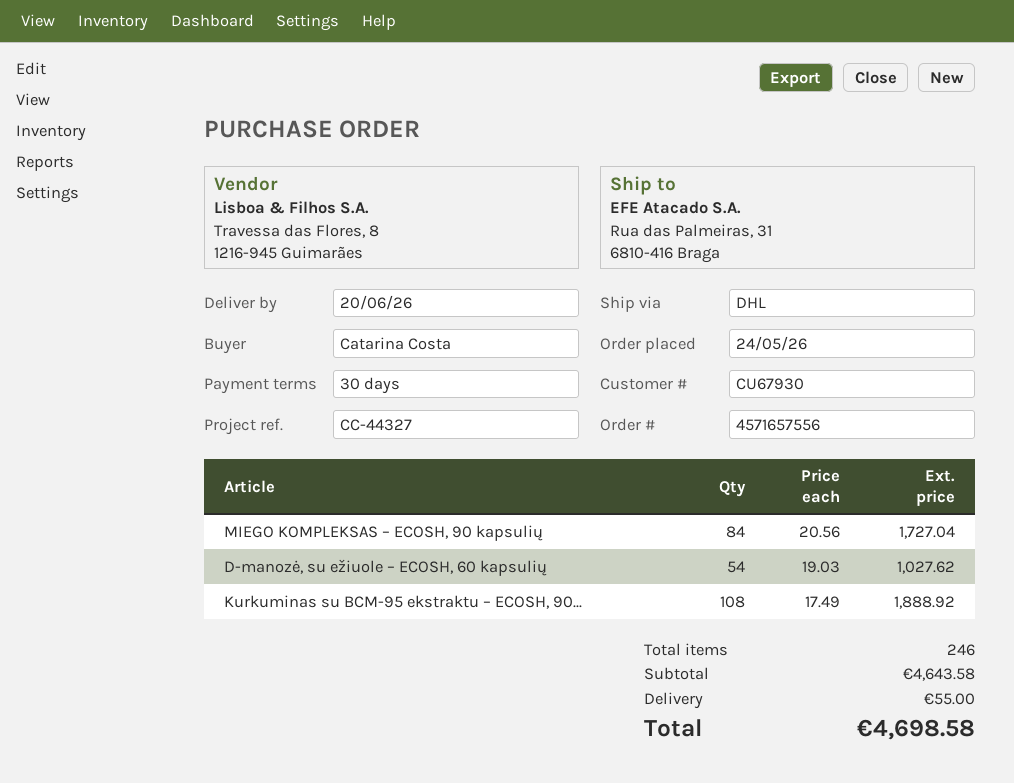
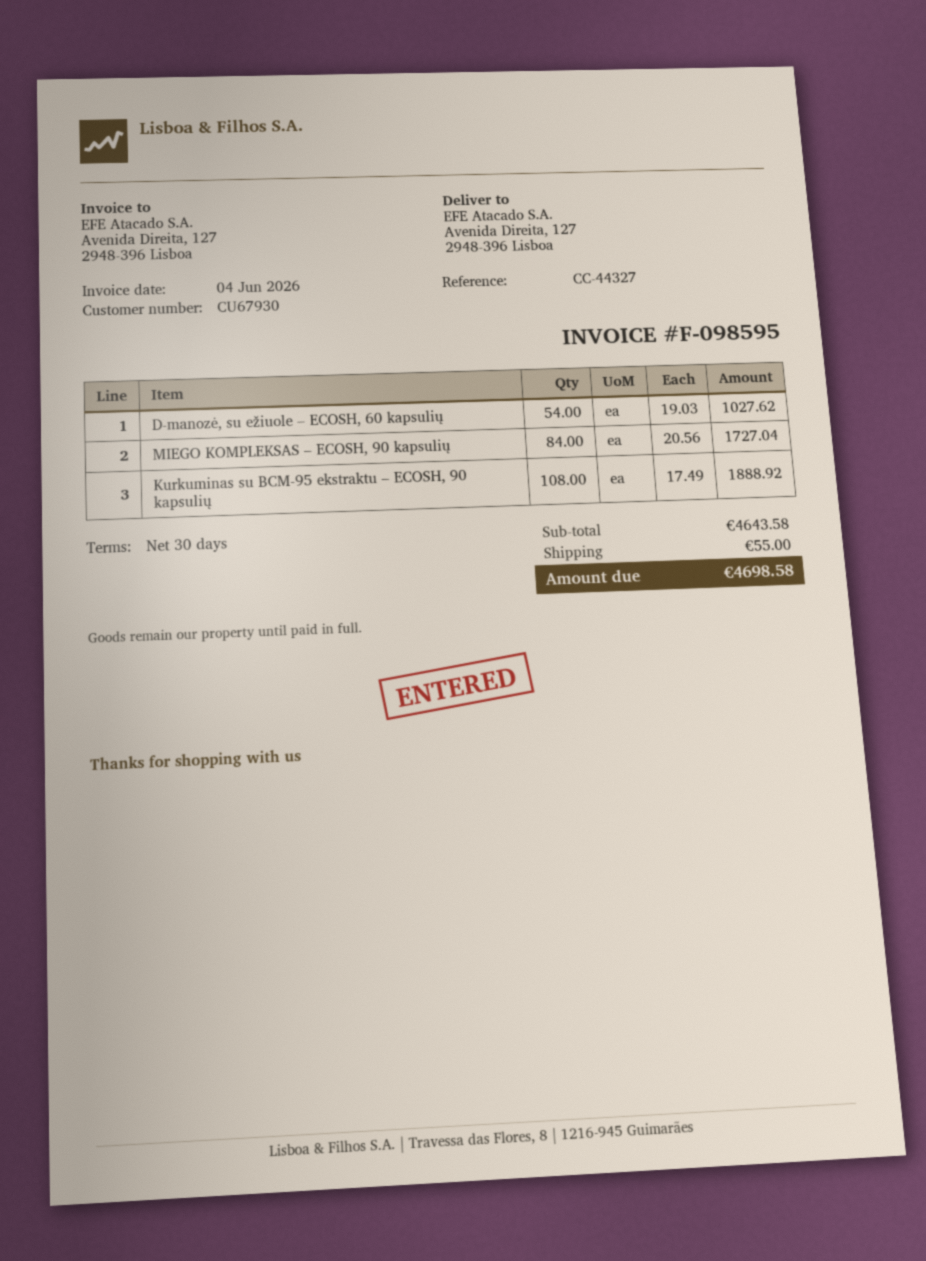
ship to: Rua das Palmeiras, 31, 6810-416 Braga -> Avenida Direita, 127, 2948-396 Lisboa

